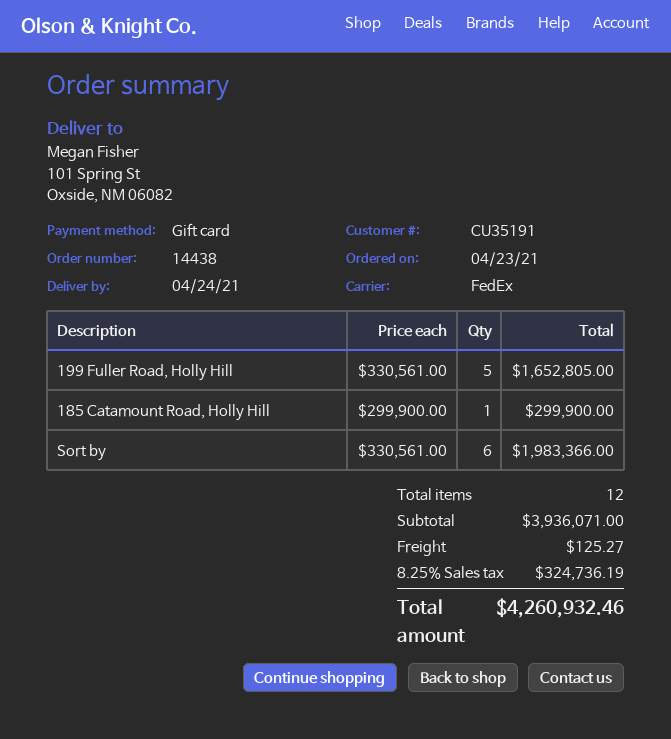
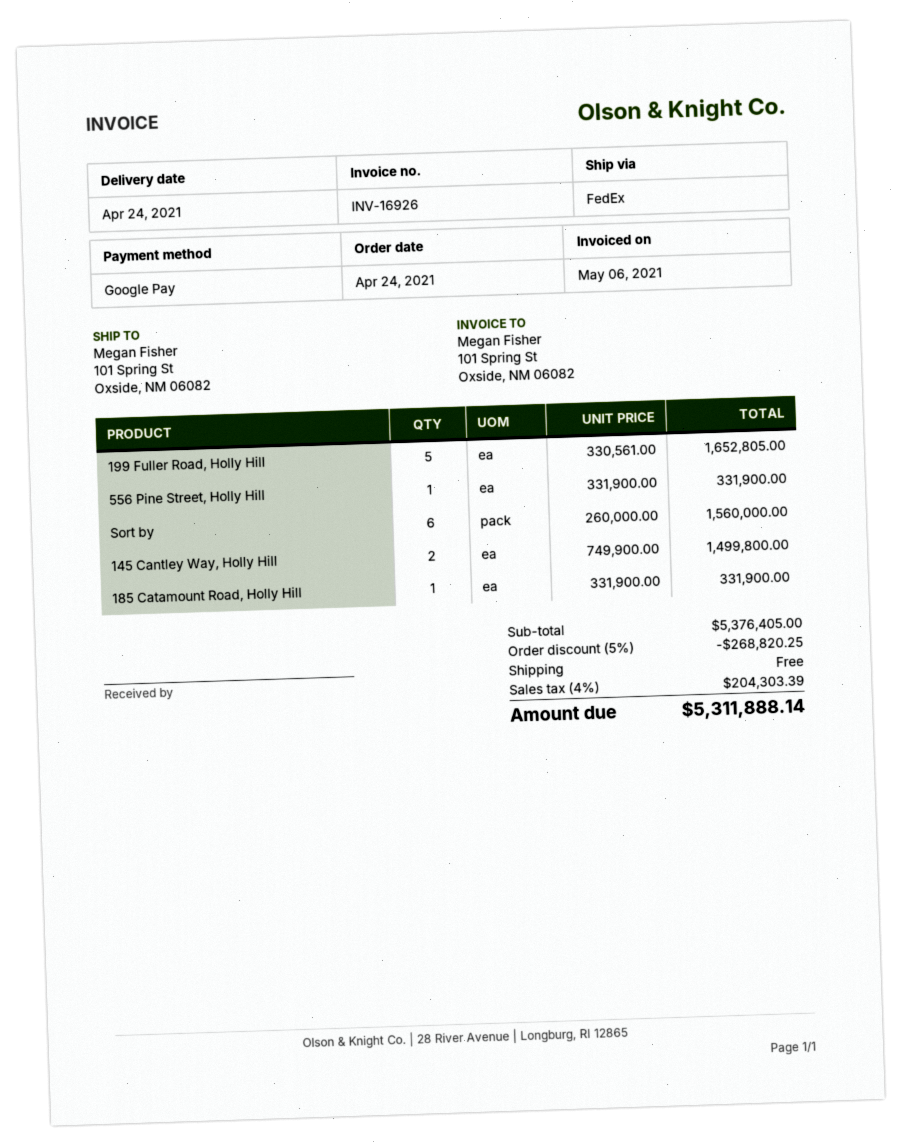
order date: 2021-04-23 -> 2021-04-24
payment method: gift card -> Google Pay
185 Catamount Road, Holly Hill: 1 x 299900.00 = 299900.00 -> 1 x 331900.00 = 331900.00
Sort by: 6 x 330561.00 = 1983366.00 -> 6 x 260000.00 = 1560000.00
556 Pine Street, Holly Hill: none -> 1 x 331900.00 = 331900.00
145 Cantley Way, Holly Hill: none -> 2 x 749900.00 = 1499800.00
subtotal: 3936071.00 -> 5376405.00
discount: none -> 5% = 268820.25
shipping: 125.27 -> 0.00
tax: 8.25% = 324736.19 -> 4% = 204303.39
total: 4260932.46 -> 5311888.14

